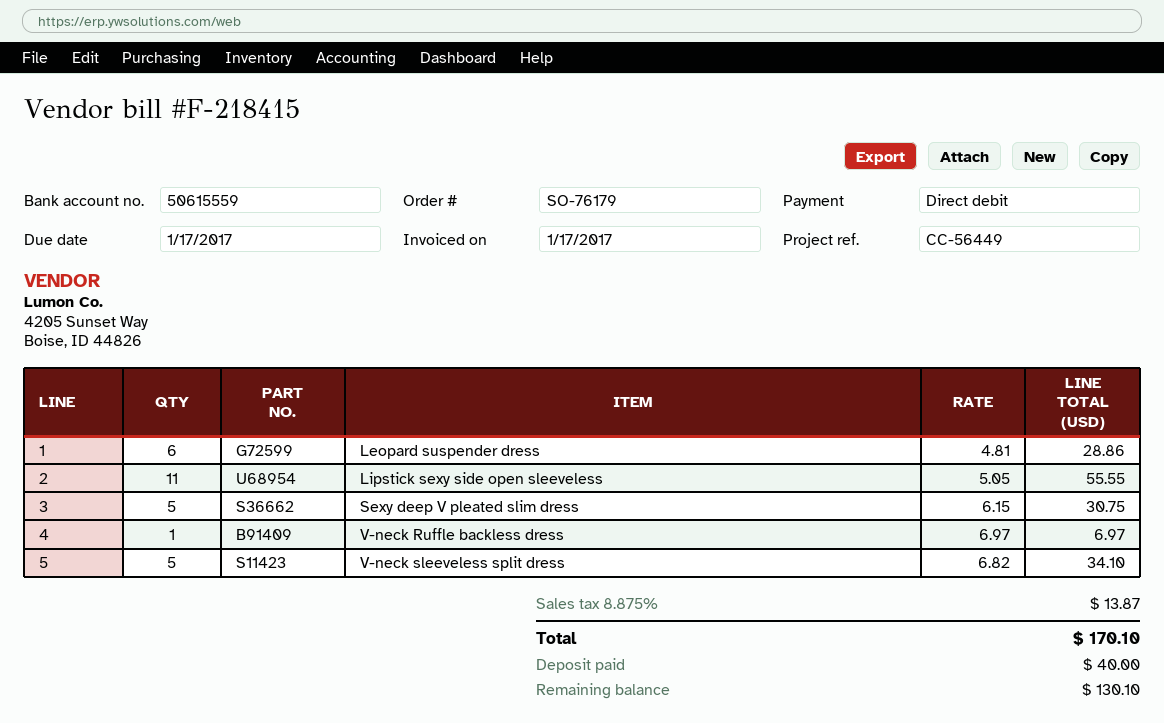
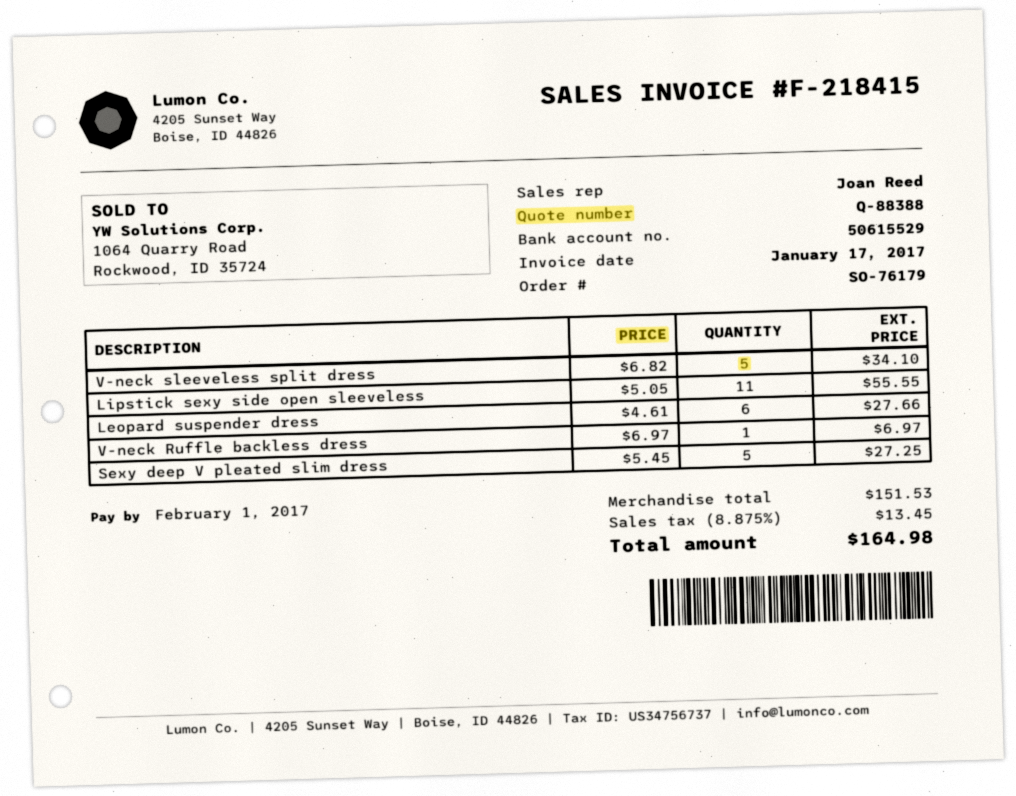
due date: 2017-01-17 -> 2017-02-01
bank account: 50615559 -> 50615529
Leopard suspender dress: 6 x 4.81 = 28.86 -> 6 x 4.61 = 27.66
Sexy deep V pleated slim dress: 5 x 6.15 = 30.75 -> 5 x 5.45 = 27.25
tax: 8.875% = 13.87 -> 8.875% = 13.45
total: 170.10 -> 164.98

